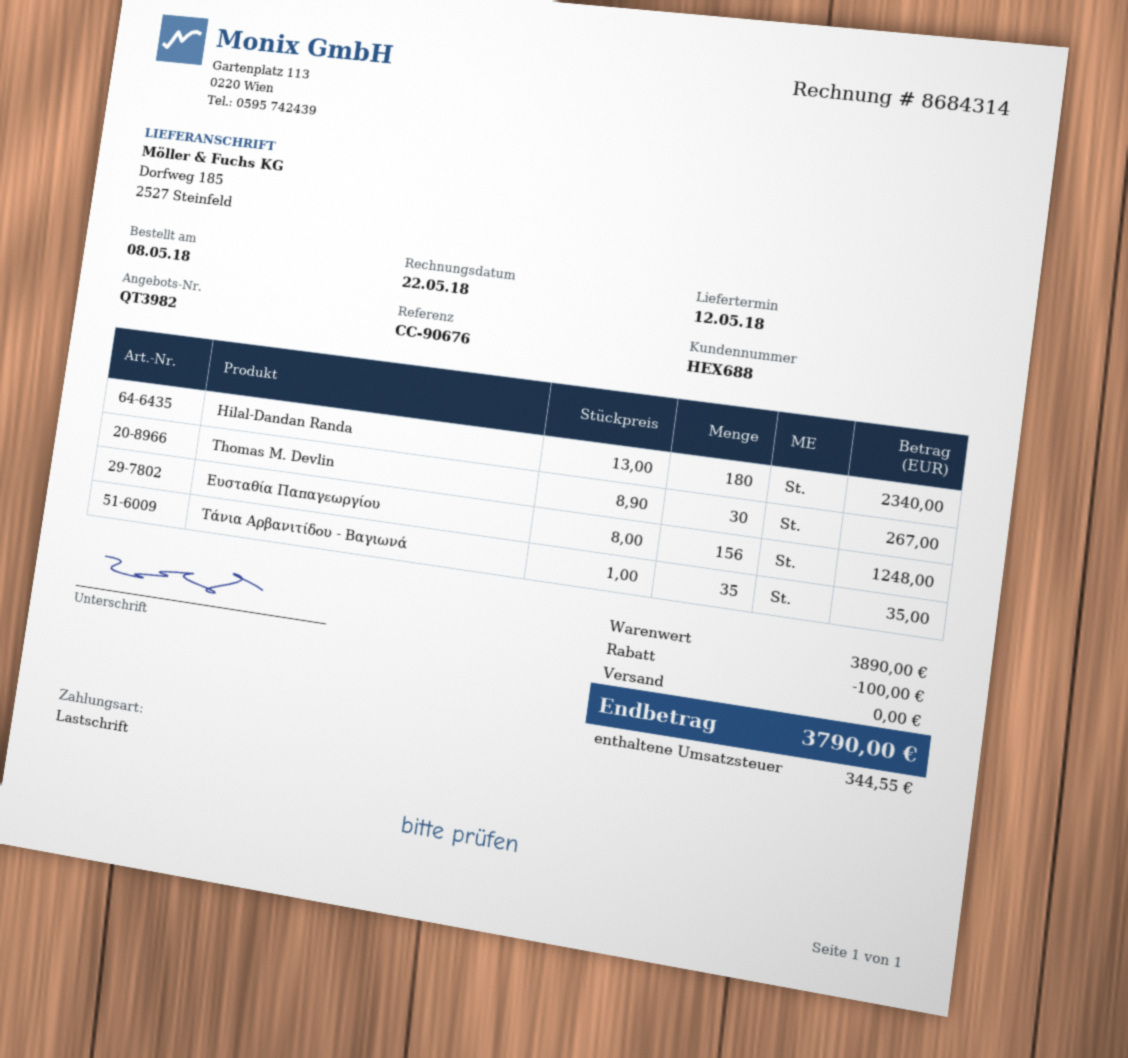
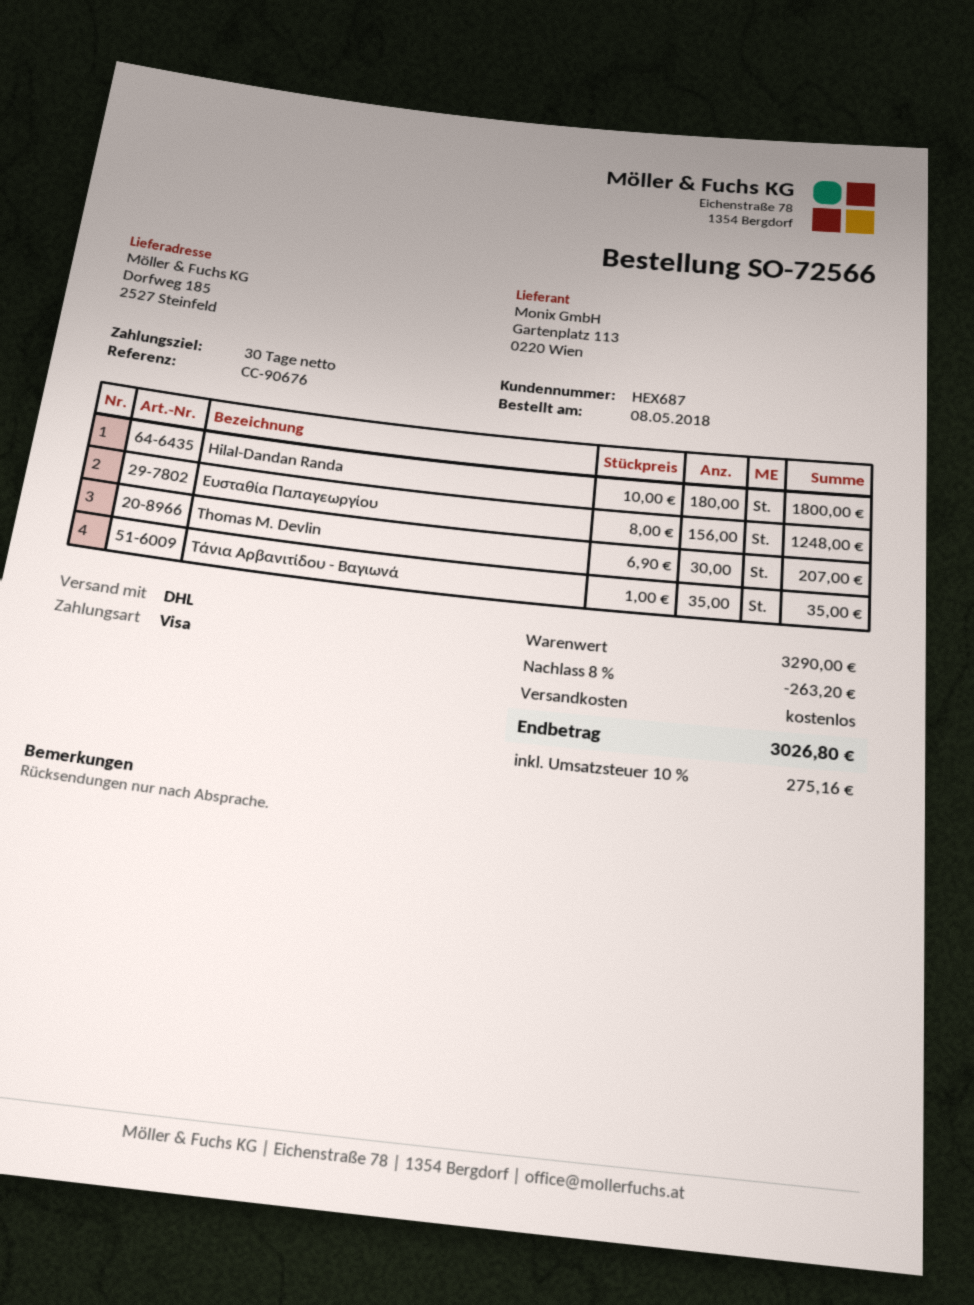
customer number: HEX688 -> HEX687
payment method: direct debit -> Visa
Hilal-Dandan Randa: 180 x 13.00 = 2340.00 -> 180 x 10.00 = 1800.00
Thomas M. Devlin: 30 x 8.90 = 267.00 -> 30 x 6.90 = 207.00
subtotal: 3890.00 -> 3290.00
discount: 100.00 -> 263.20
tax: 344.55 -> 275.16
total: 3790.00 -> 3026.80

